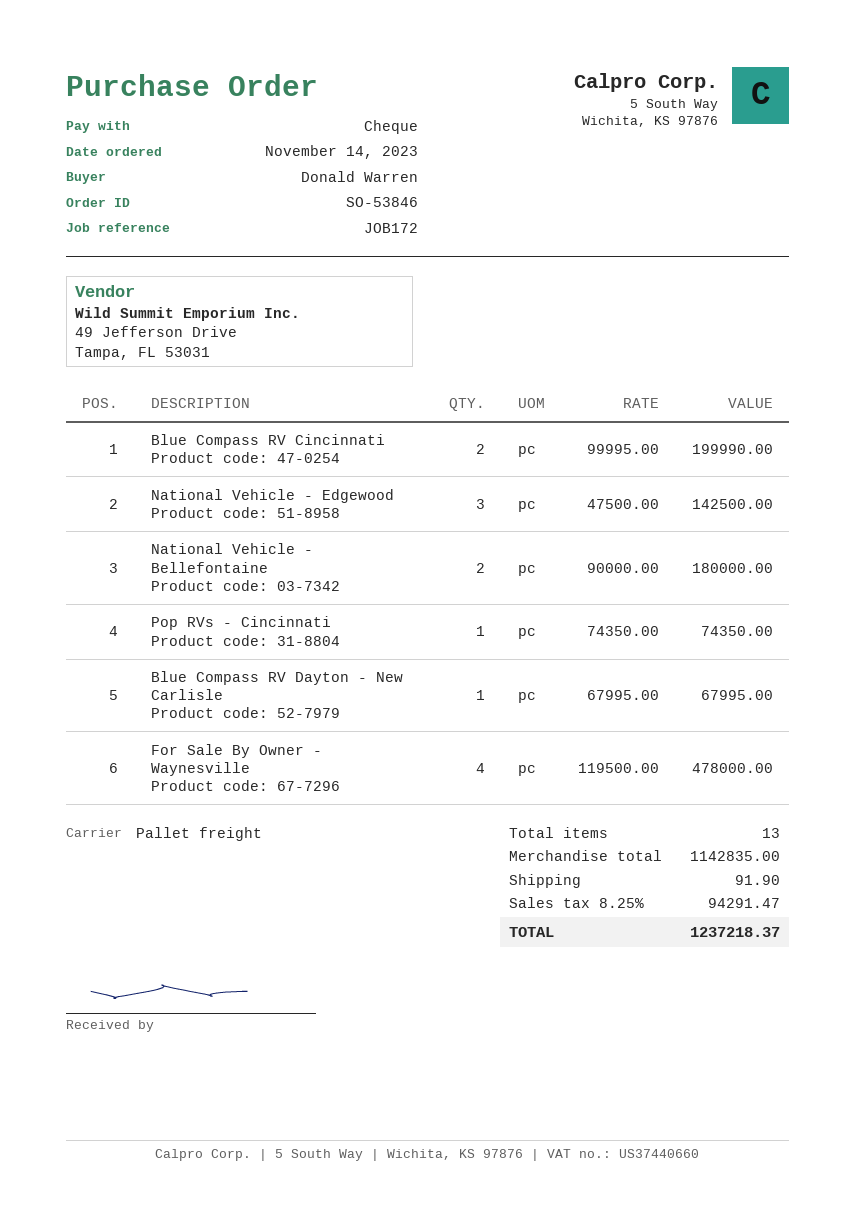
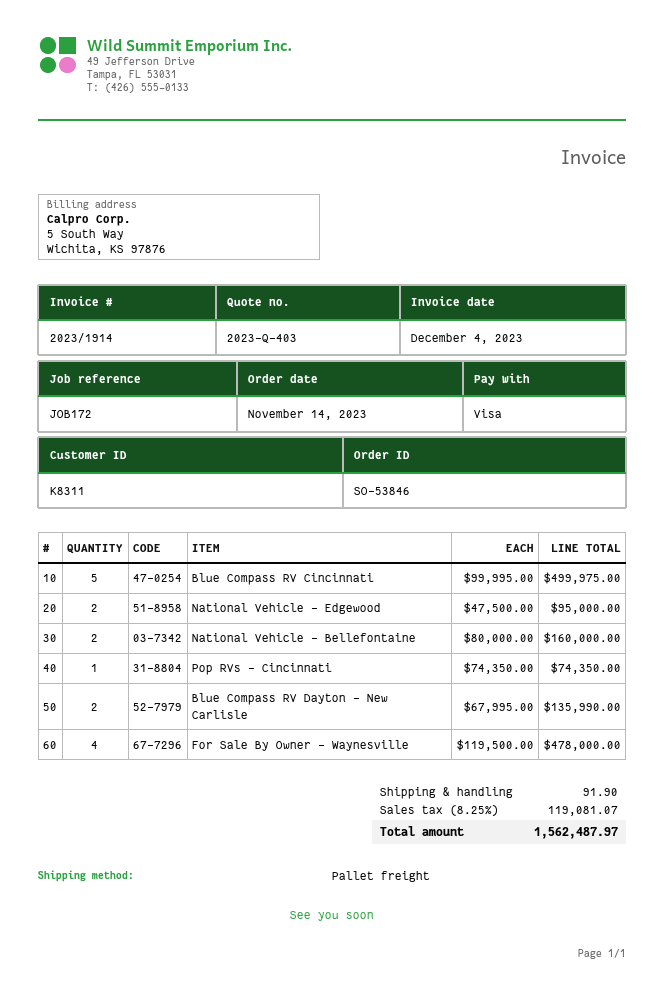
payment method: cheque -> Visa
Blue Compass RV Cincinnati: 2 x 99995.00 = 199990.00 -> 5 x 99995.00 = 499975.00
National Vehicle - Edgewood: 3 x 47500.00 = 142500.00 -> 2 x 47500.00 = 95000.00
National Vehicle - Bellefontaine: 2 x 90000.00 = 180000.00 -> 2 x 80000.00 = 160000.00
Blue Compass RV Dayton - New Carlisle: 1 x 67995.00 = 67995.00 -> 2 x 67995.00 = 135990.00
tax: 8.25% = 94291.47 -> 8.25% = 119081.07
total: 1237218.37 -> 1562487.97

